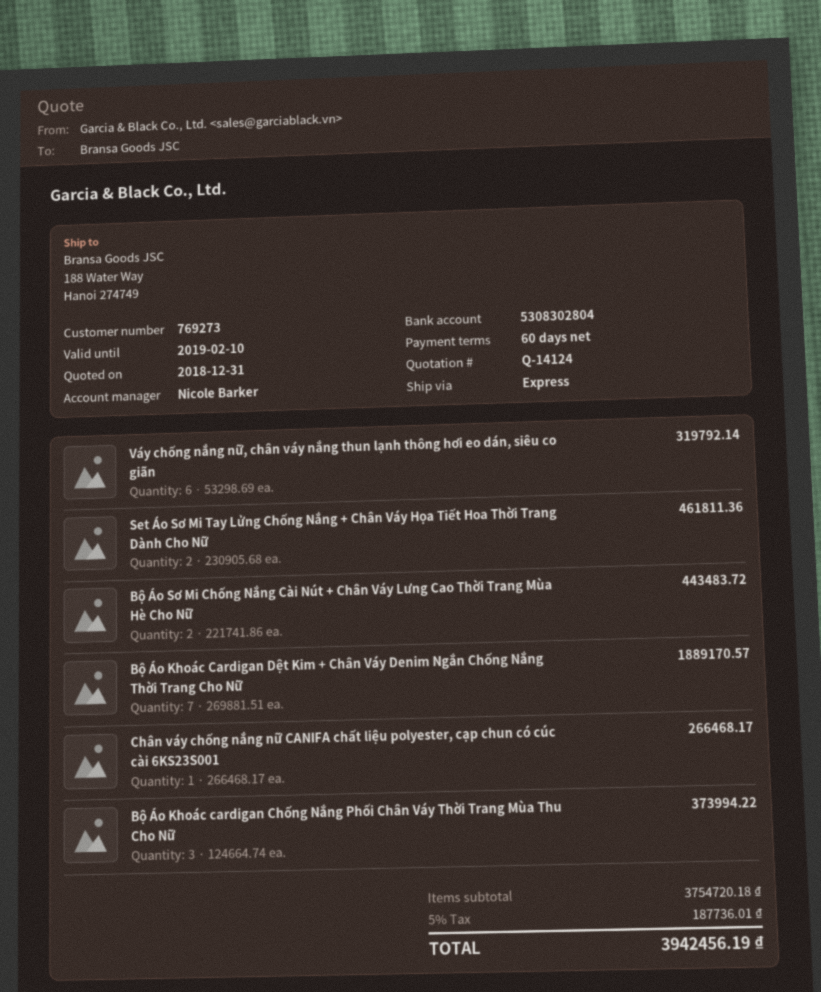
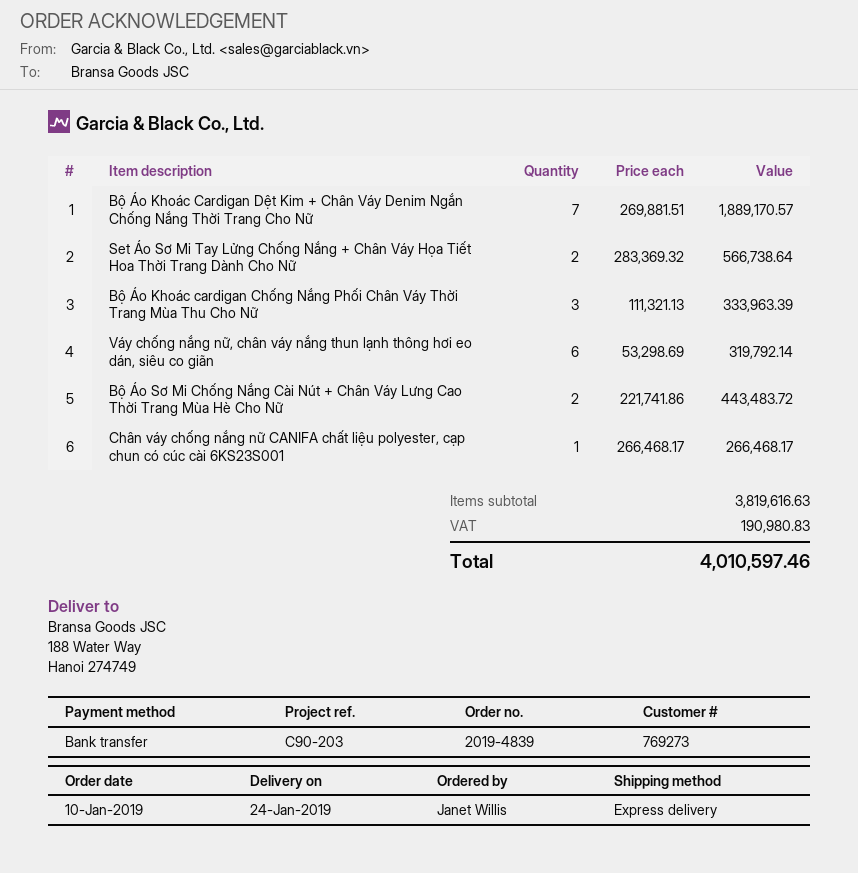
Set Áo Sơ Mi Tay Lửng Chống Nắng + Chân Váy Họa Tiết Hoa Thời Trang Dành Cho Nữ: 2 x 230905.68 = 461811.36 -> 2 x 283369.32 = 566738.64
Bộ Áo Khoác cardigan Chống Nắng Phối Chân Váy Thời Trang Mùa Thu Cho Nữ: 3 x 124664.74 = 373994.22 -> 3 x 111321.13 = 333963.39
subtotal: 3754720.18 -> 3819616.63
tax: 187736.01 -> 190980.83
total: 3942456.19 -> 4010597.46

